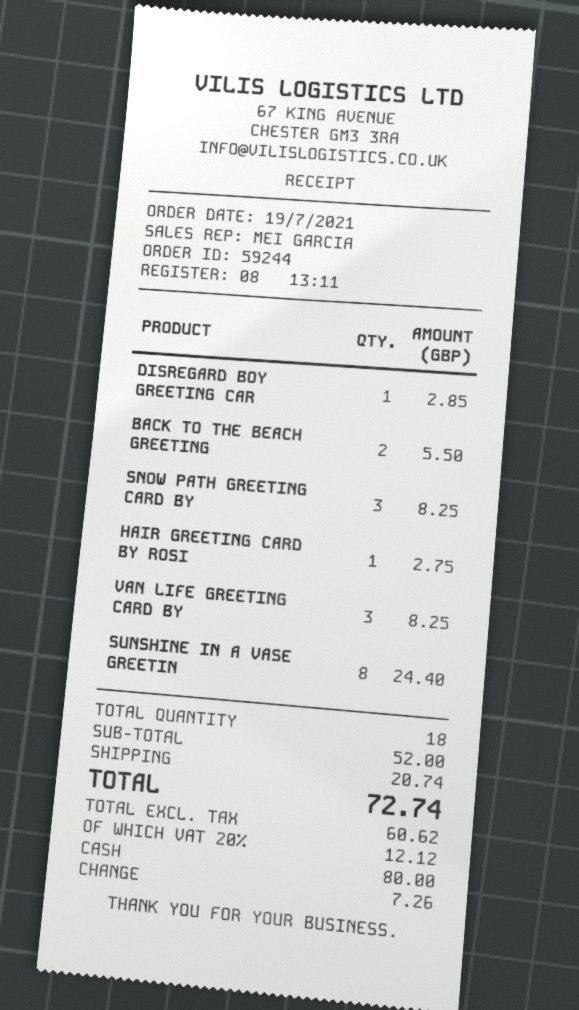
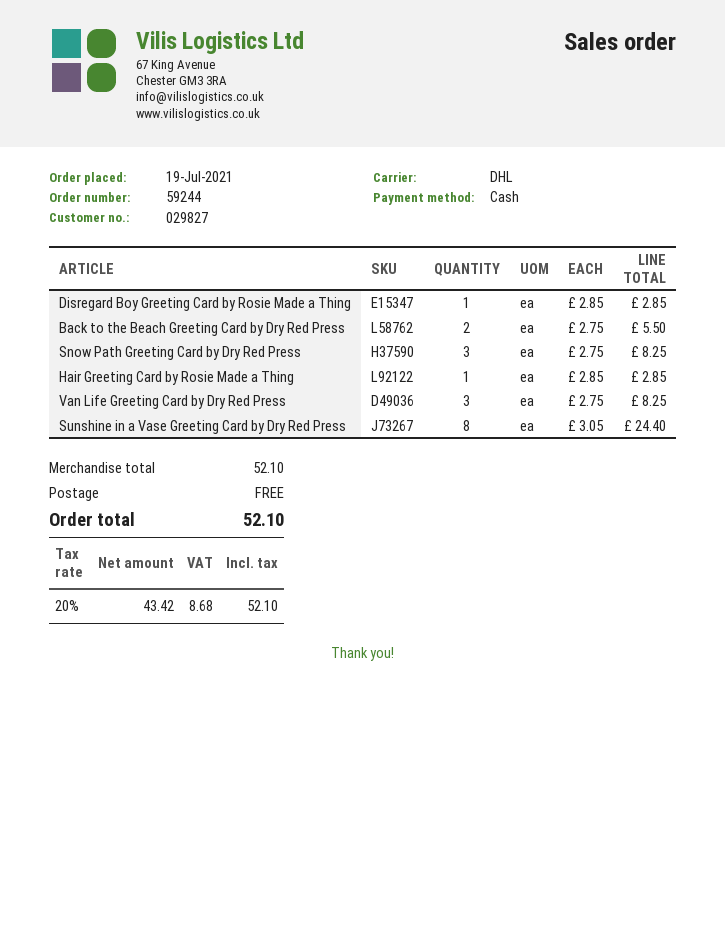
HAIR GREETING CARD BY ROSI: 1 for 2.75 -> 1 for 2.85
subtotal: 52.00 -> 52.10
shipping: 20.74 -> 0.00
net: 60.62 -> 43.42
tax: 20% = 12.12 -> 20% = 8.68
total: 72.74 -> 52.10

